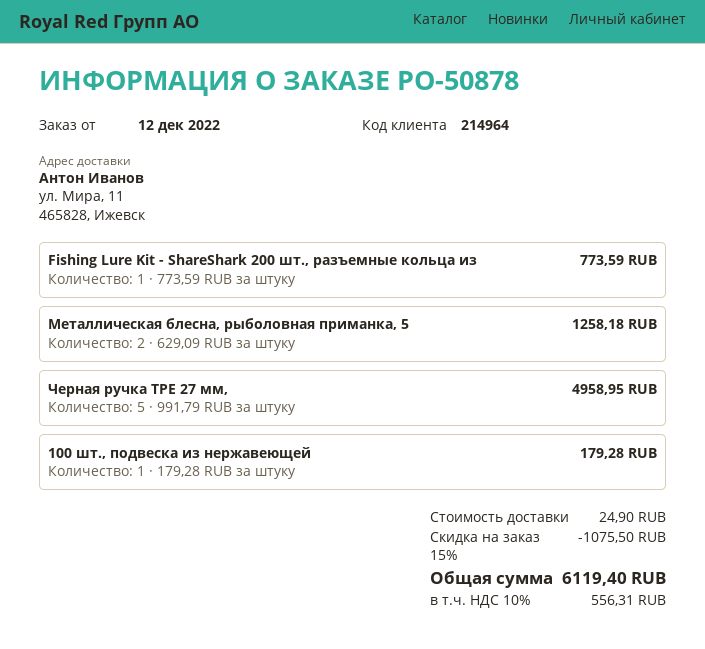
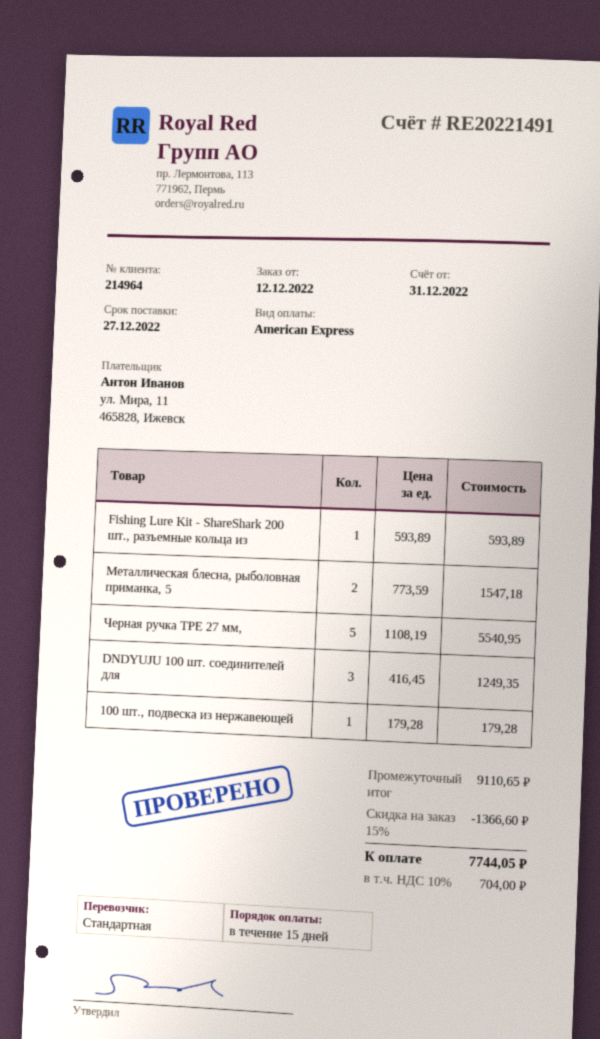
Fishing Lure Kit - ShareShark 200 шт., разъемные кольца из: 1 x 773.59 = 773.59 -> 1 x 593.89 = 593.89
Металлическая блесна, рыболовная приманка, 5: 2 x 629.09 = 1258.18 -> 2 x 773.59 = 1547.18
Черная ручка TPE 27 мм,: 5 x 991.79 = 4958.95 -> 5 x 1108.19 = 5540.95
DNDYUJU 100 шт. соединителей для: none -> 3 x 416.45 = 1249.35
discount: 15% = 1075.50 -> 15% = 1366.60
shipping: 24.90 -> none
tax: 10% = 556.31 -> 10% = 704.00
total: 6119.40 -> 7744.05

